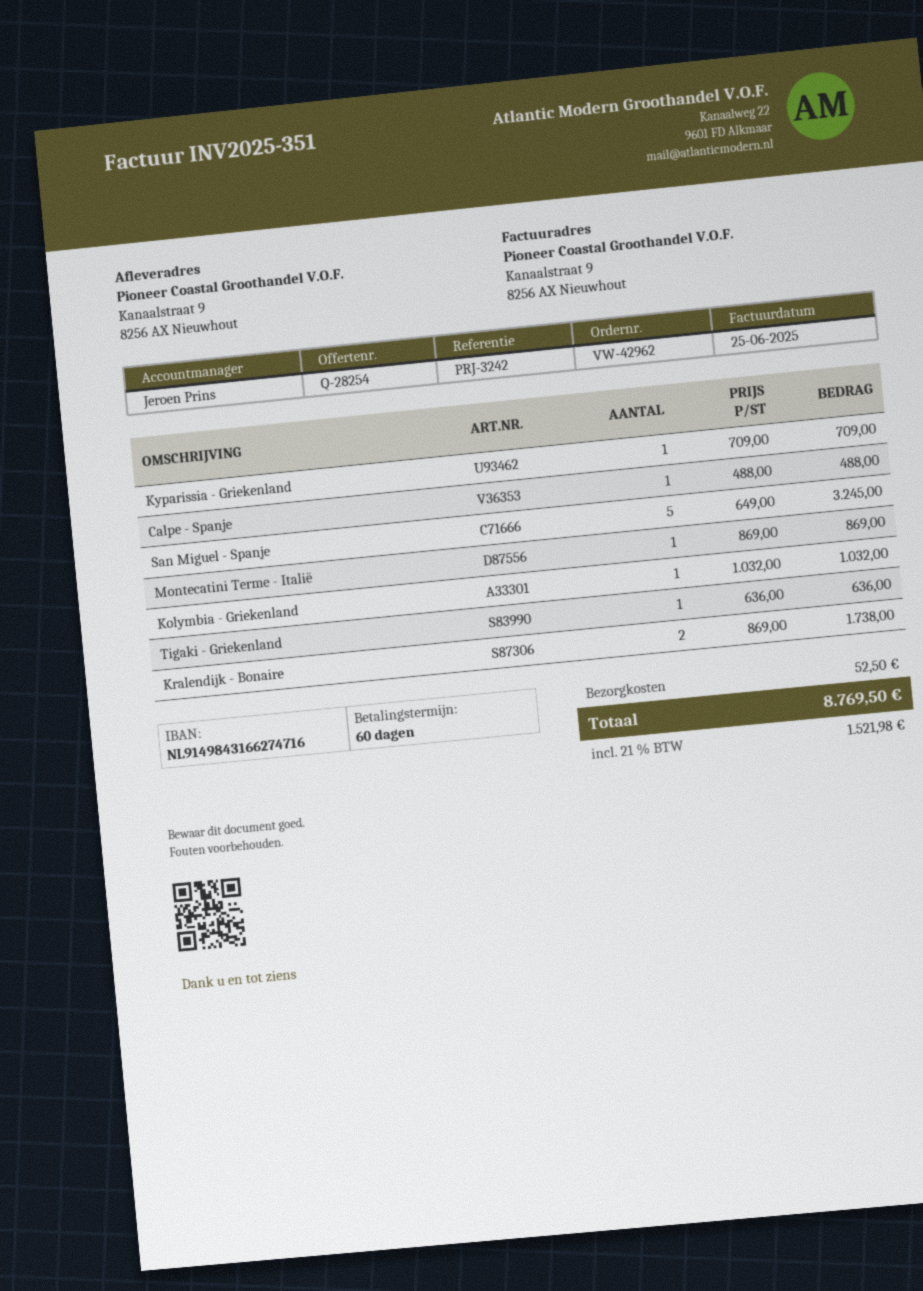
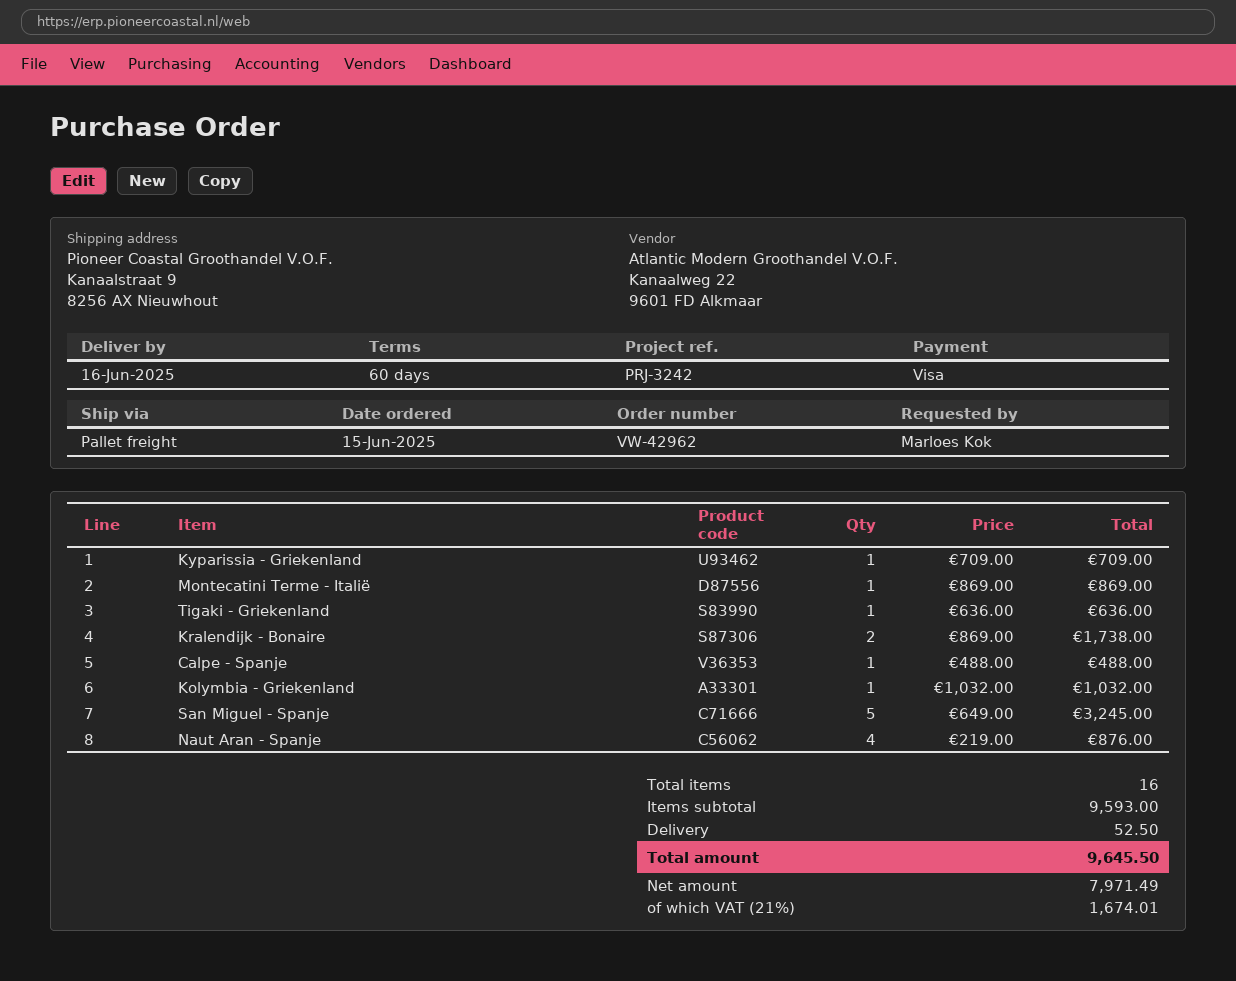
Naut Aran - Spanje: none -> 4 x 219.00 = 876.00
tax: 21% = 1521.98 -> 21% = 1674.01
total: 8769.50 -> 9645.50

